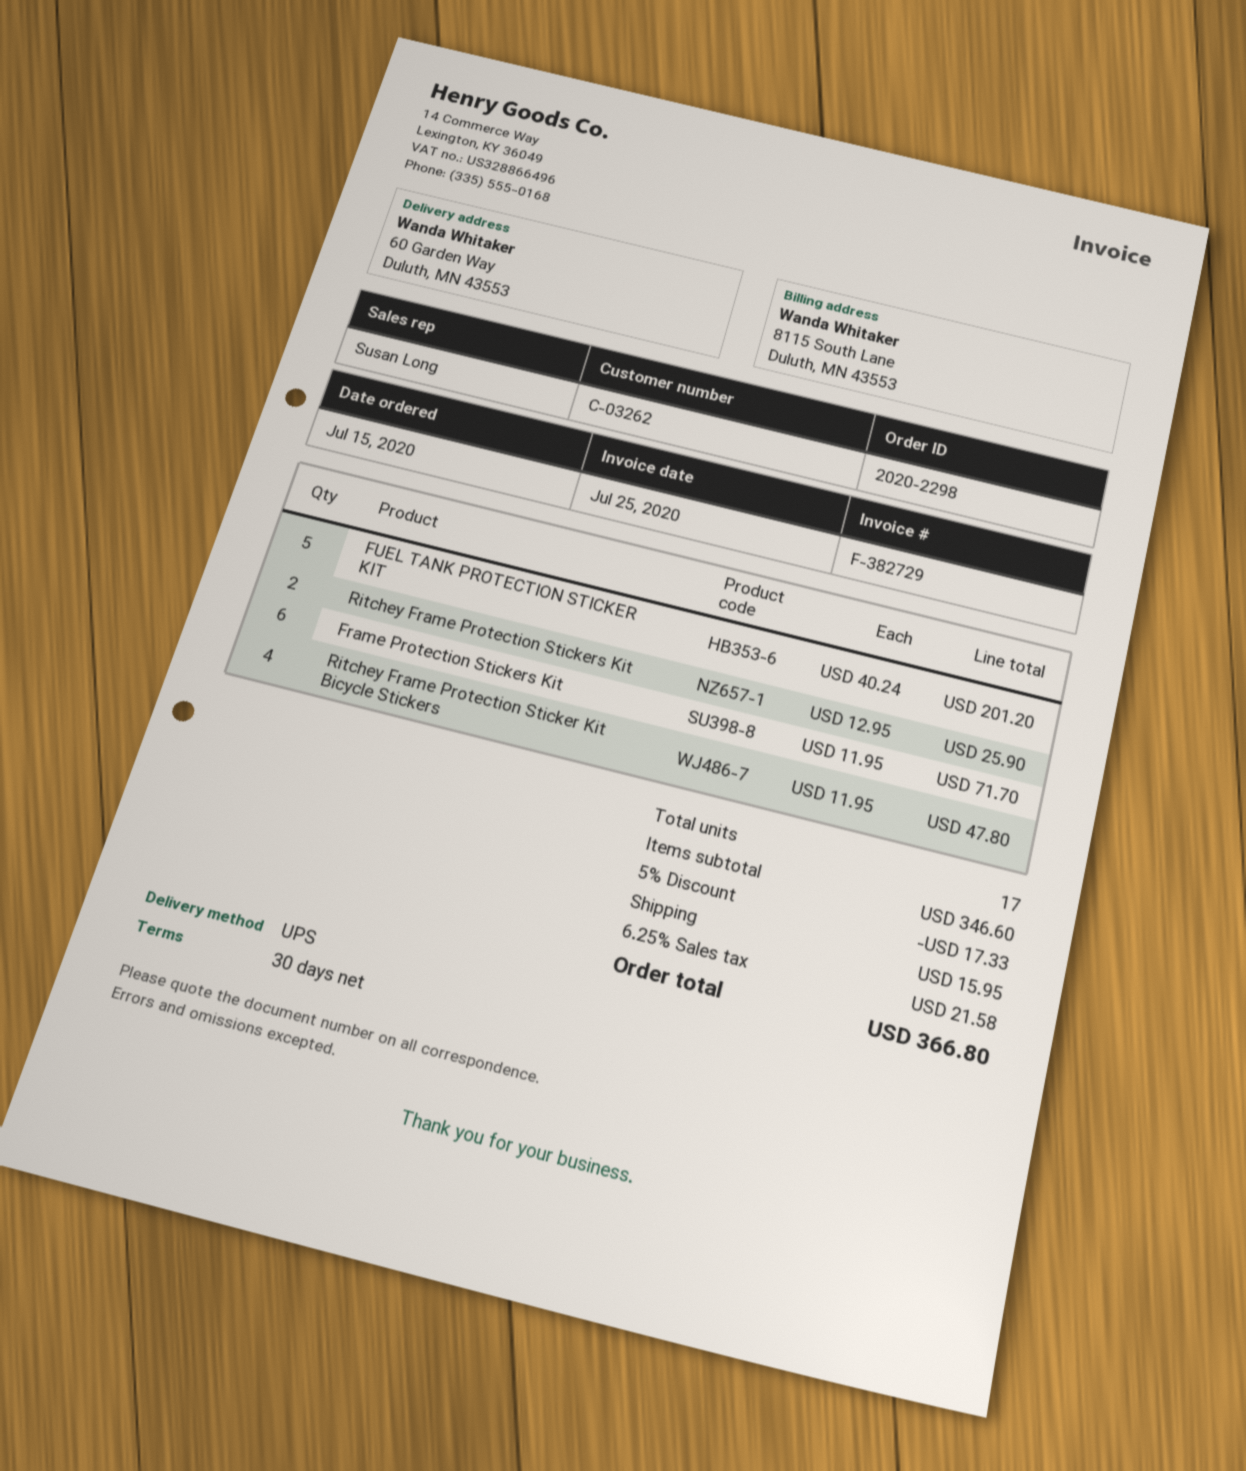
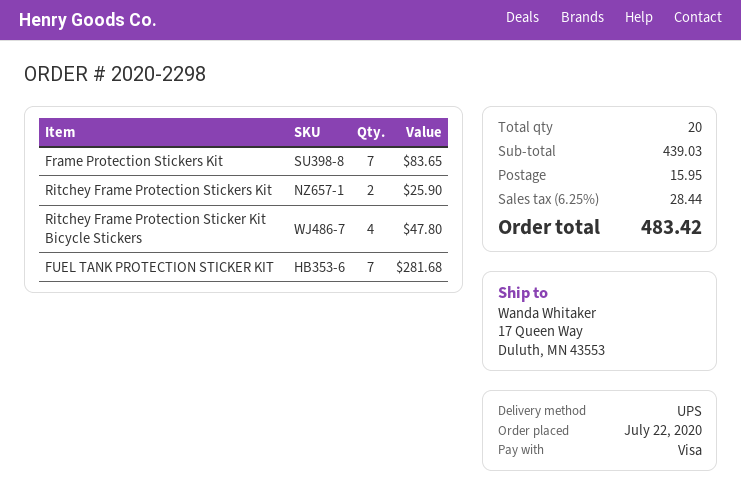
order date: 2020-07-15 -> 2020-07-22
ship to: 60 Garden Way, Duluth, MN 43553 -> 17 Queen Way, Duluth, MN 43553
FUEL TANK PROTECTION STICKER KIT: 5 for 201.20 -> 7 for 281.68
Frame Protection Stickers Kit: 6 for 71.70 -> 7 for 83.65
total quantity: 17 -> 20
subtotal: 346.60 -> 439.03
discount: 5% = 17.33 -> none
tax: 6.25% = 21.58 -> 6.25% = 28.44
total: 366.80 -> 483.42

